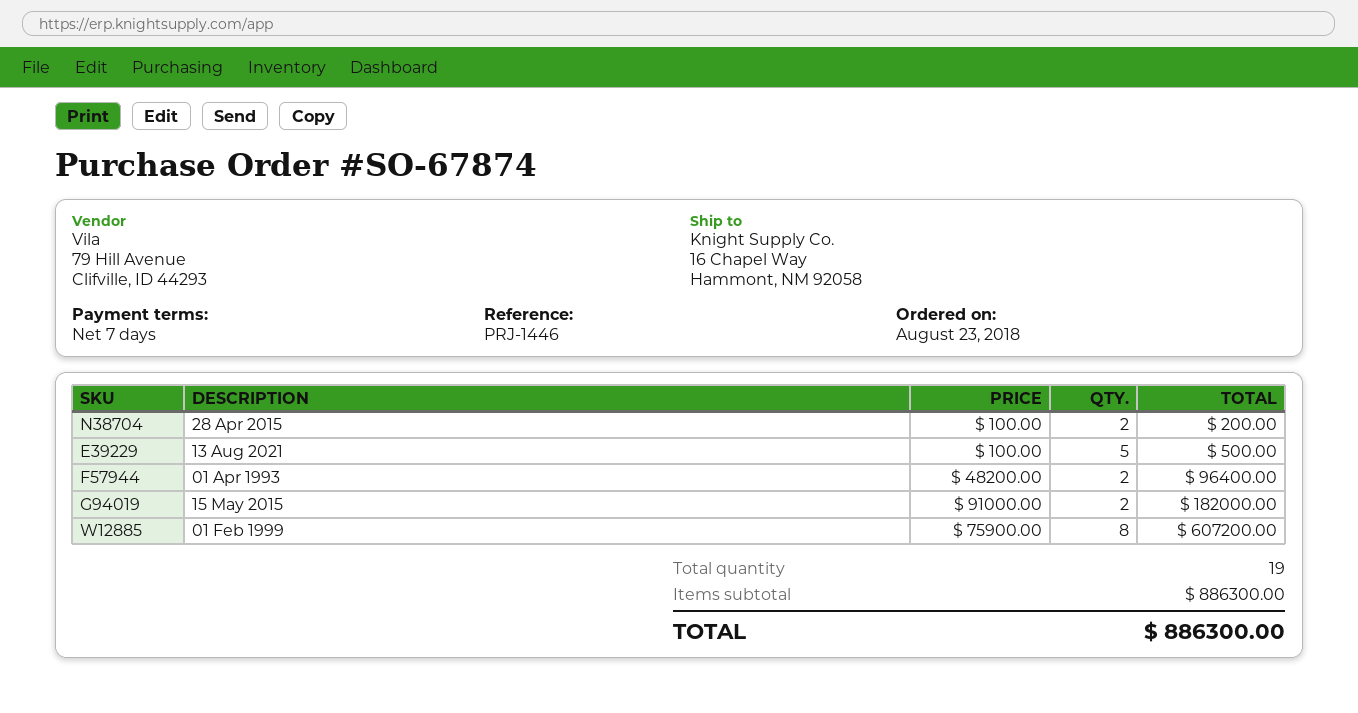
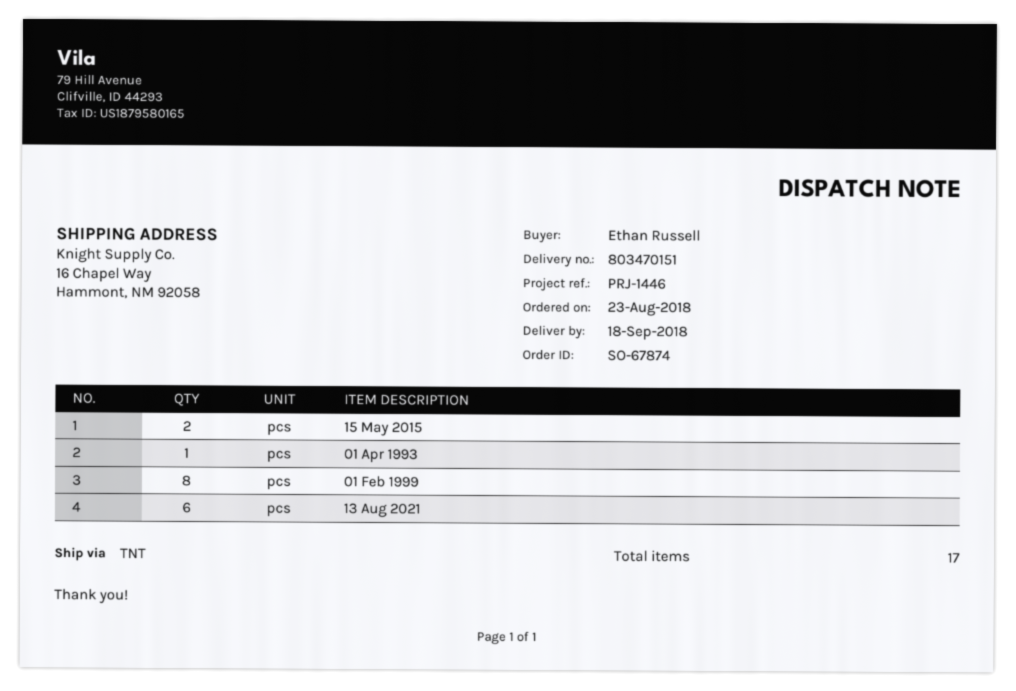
28 Apr 2015: 2 -> none
13 Aug 2021: 5 -> 6
01 Apr 1993: 2 -> 1
total quantity: 19 -> 17

